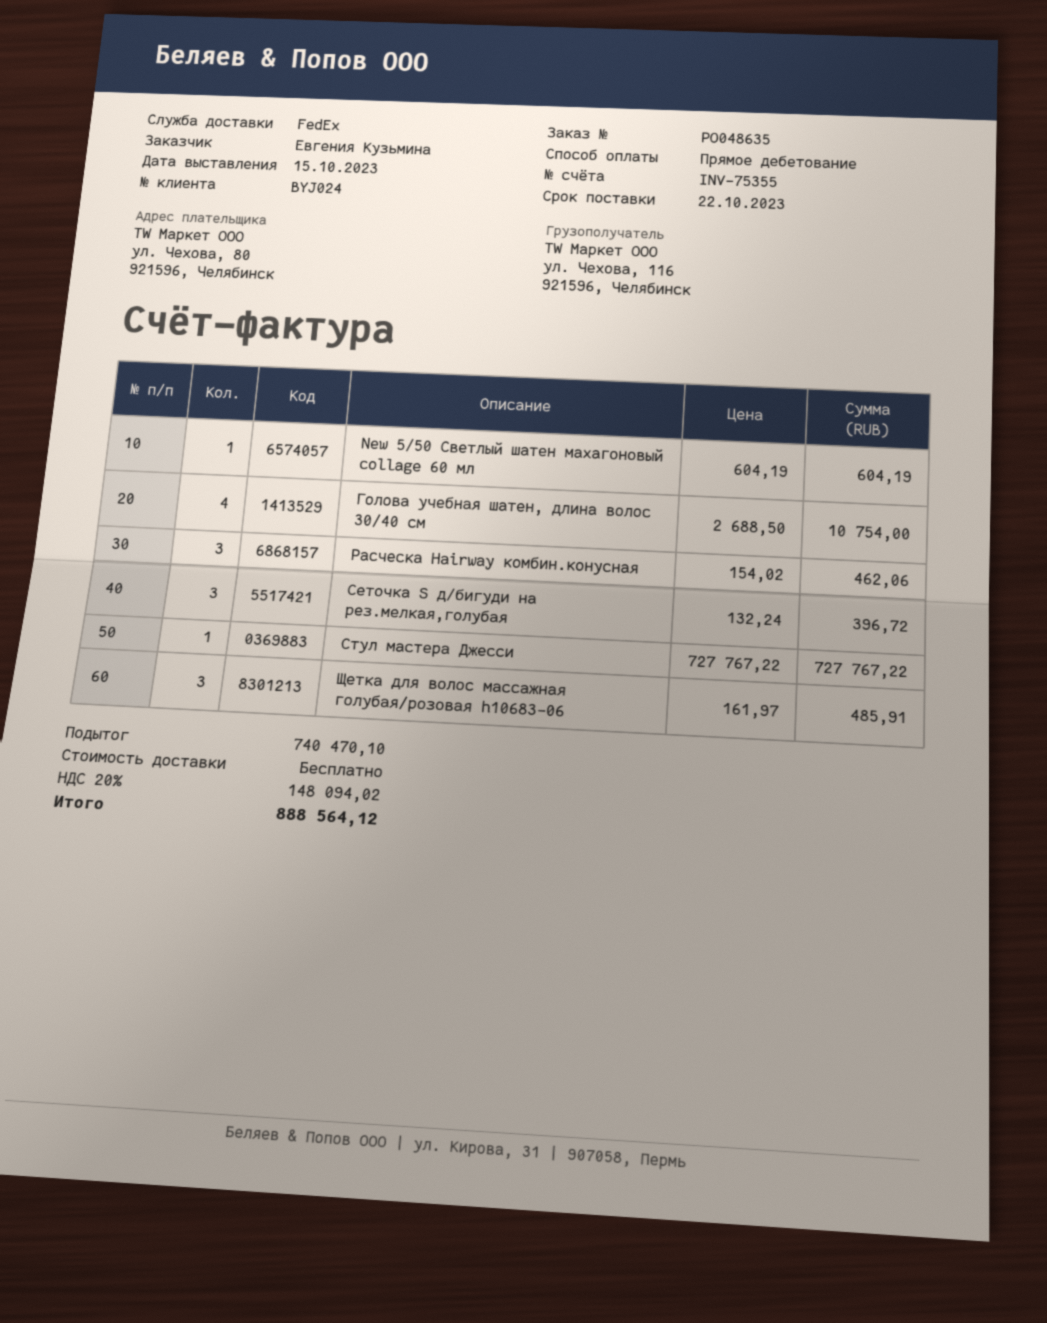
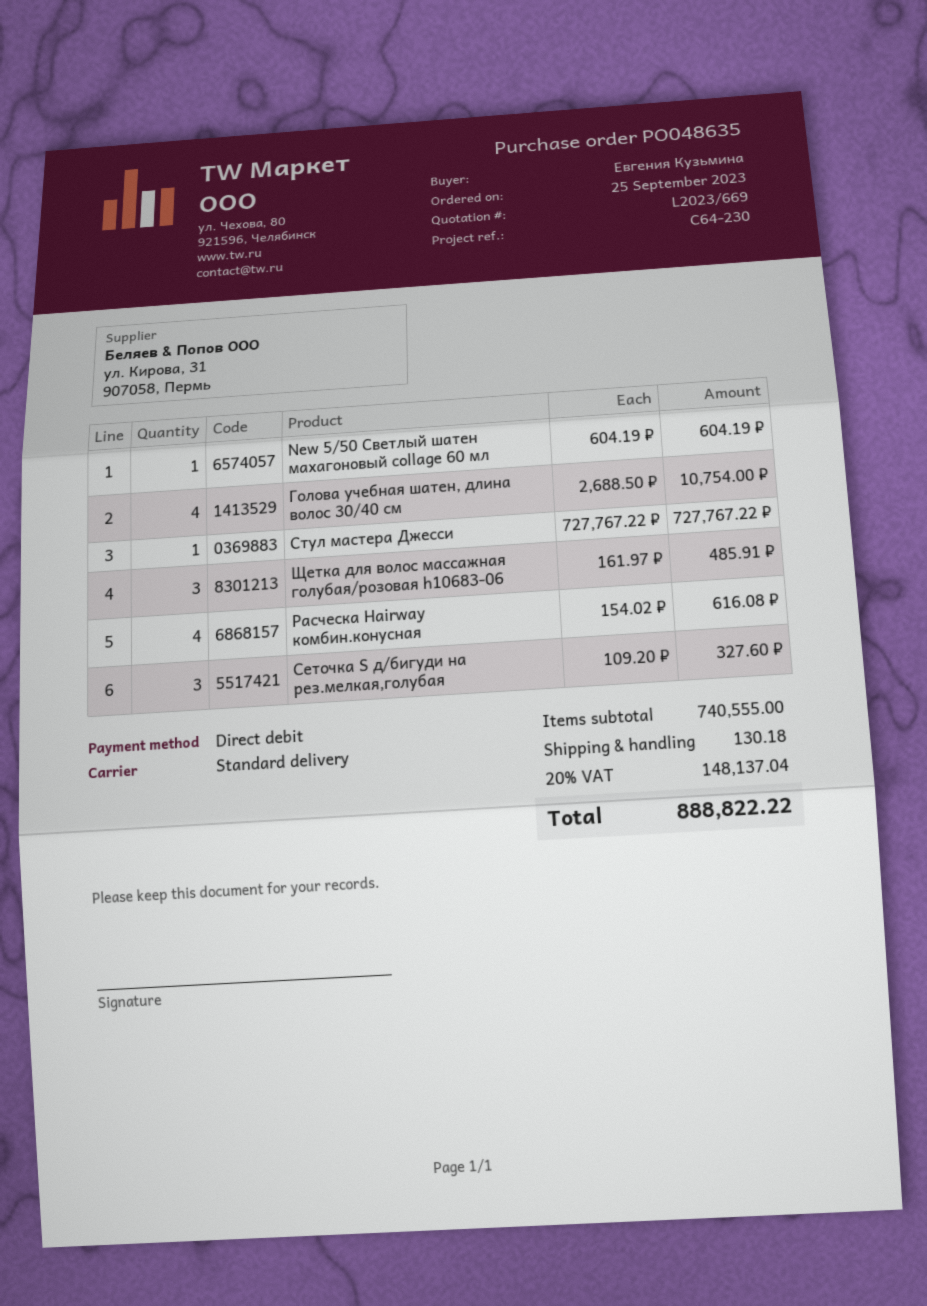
shipping method: FedEx -> standard
Расческа Hairway комбин.конусная: 3 x 154.02 = 462.06 -> 4 x 154.02 = 616.08
Сеточка S д/бигуди на рез.мелкая,голубая: 3 x 132.24 = 396.72 -> 3 x 109.20 = 327.60
subtotal: 740470.10 -> 740555.00
shipping: 0.00 -> 130.18
tax: 20% = 148094.02 -> 20% = 148137.04
total: 888564.12 -> 888822.22

